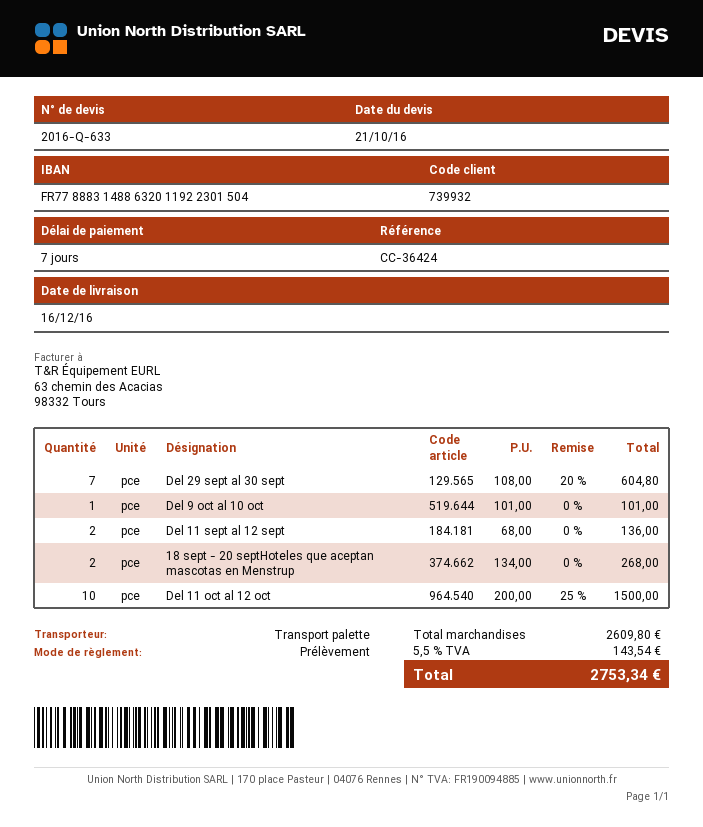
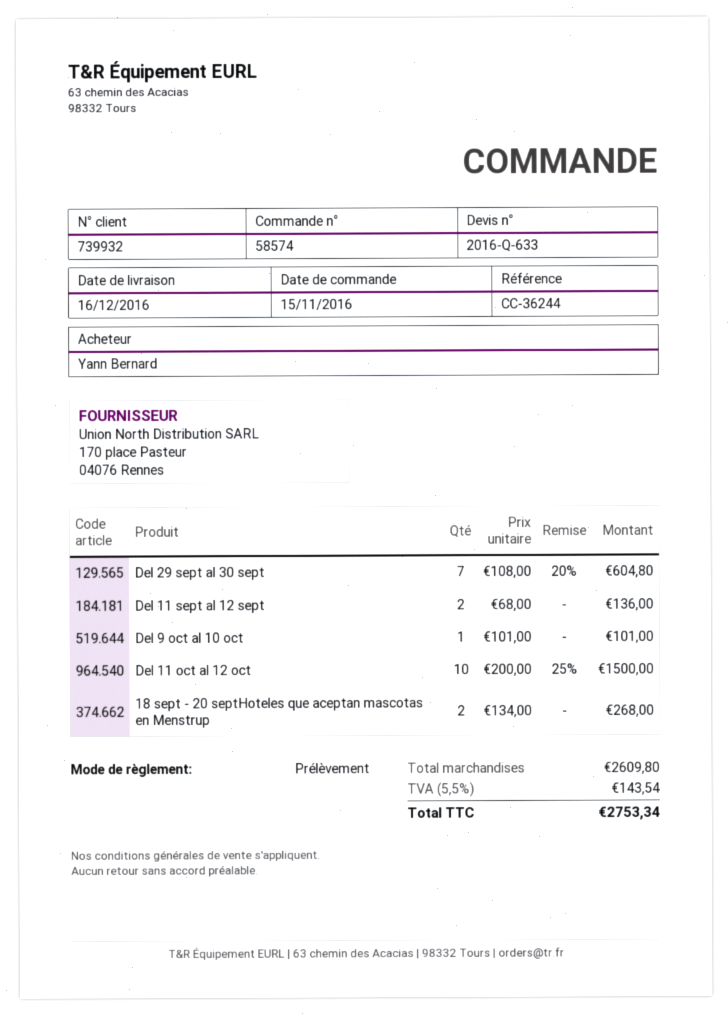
reference: CC-36424 -> CC-36244

